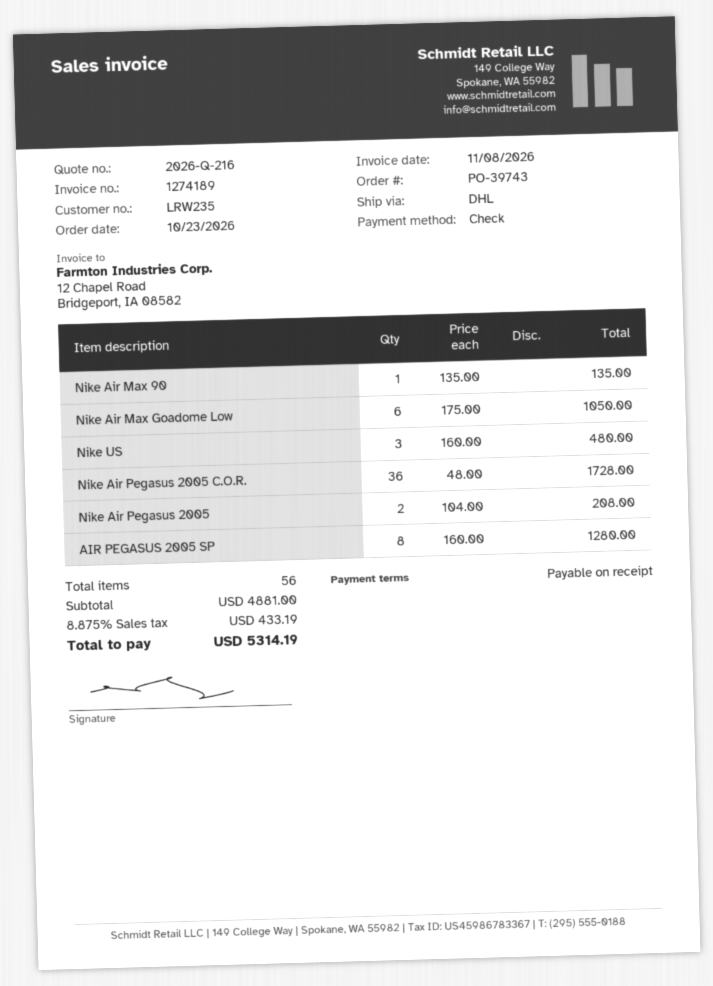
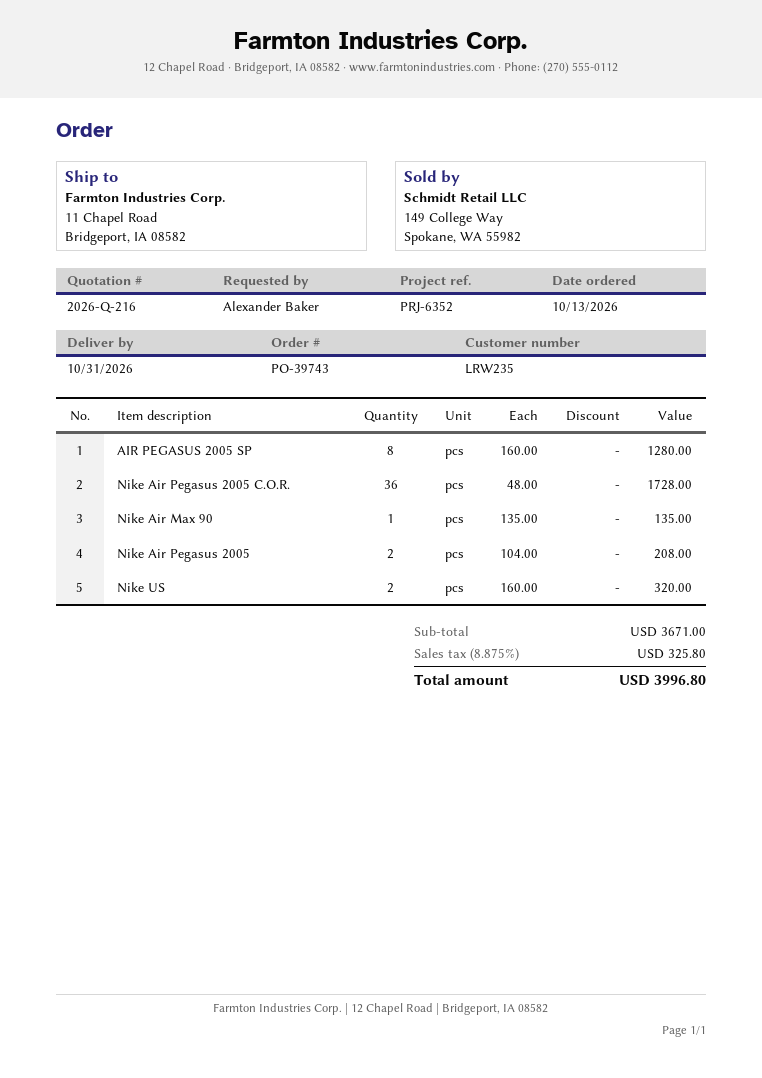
order date: 2026-10-23 -> 2026-10-13
Nike Air Max Goadome Low: 6 x 175.00 = 1050.00 -> none
Nike US: 3 x 160.00 = 480.00 -> 2 x 160.00 = 320.00
subtotal: 4881.00 -> 3671.00
tax: 8.875% = 433.19 -> 8.875% = 325.80
total: 5314.19 -> 3996.80

